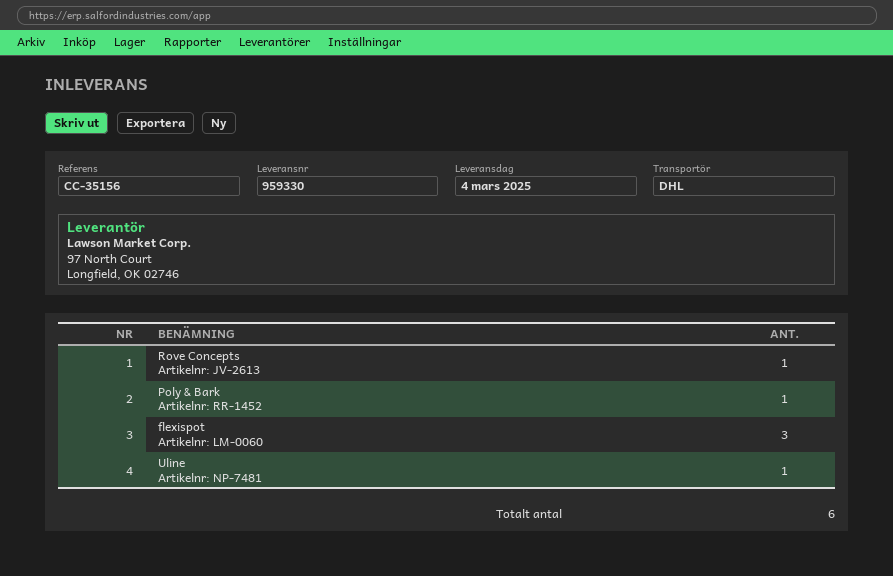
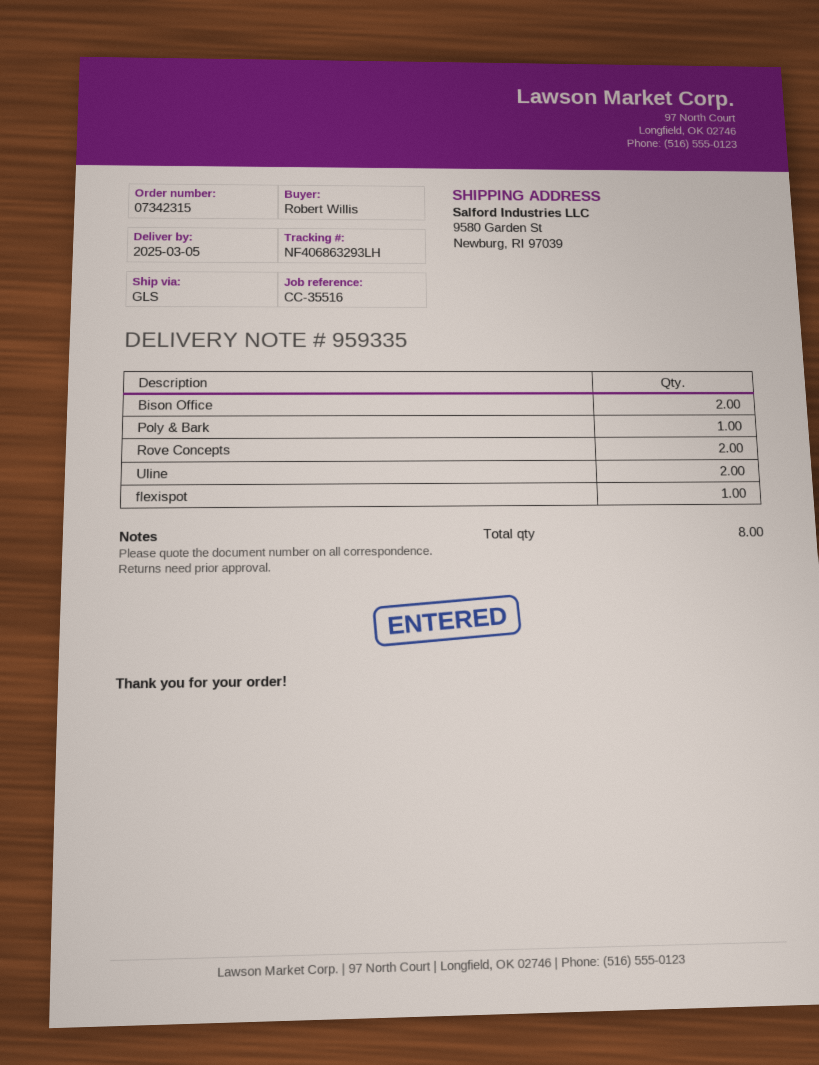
delivery note number: 959330 -> 959335
delivery date: 2025-03-04 -> 2025-03-05
reference: CC-35156 -> CC-35516
shipping method: DHL -> GLS
Rove Concepts: 1 -> 2
flexispot: 3 -> 1
Uline: 1 -> 2
Bison Office: none -> 2
total quantity: 6 -> 8

